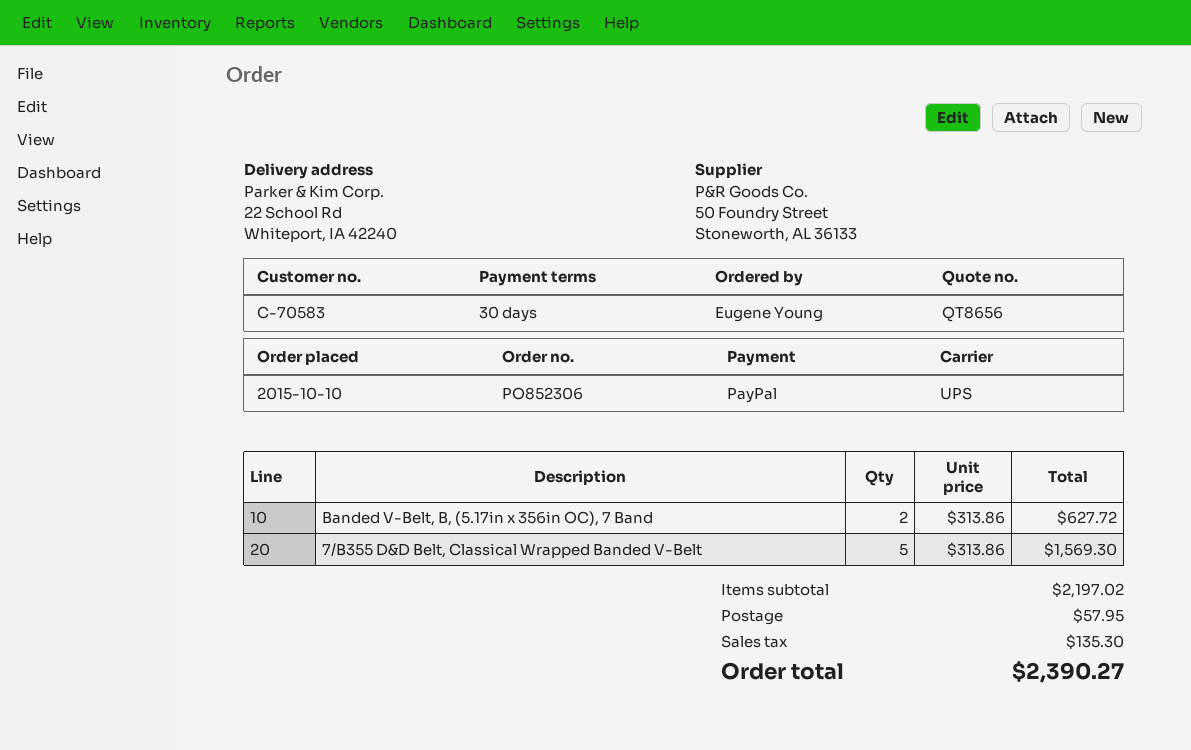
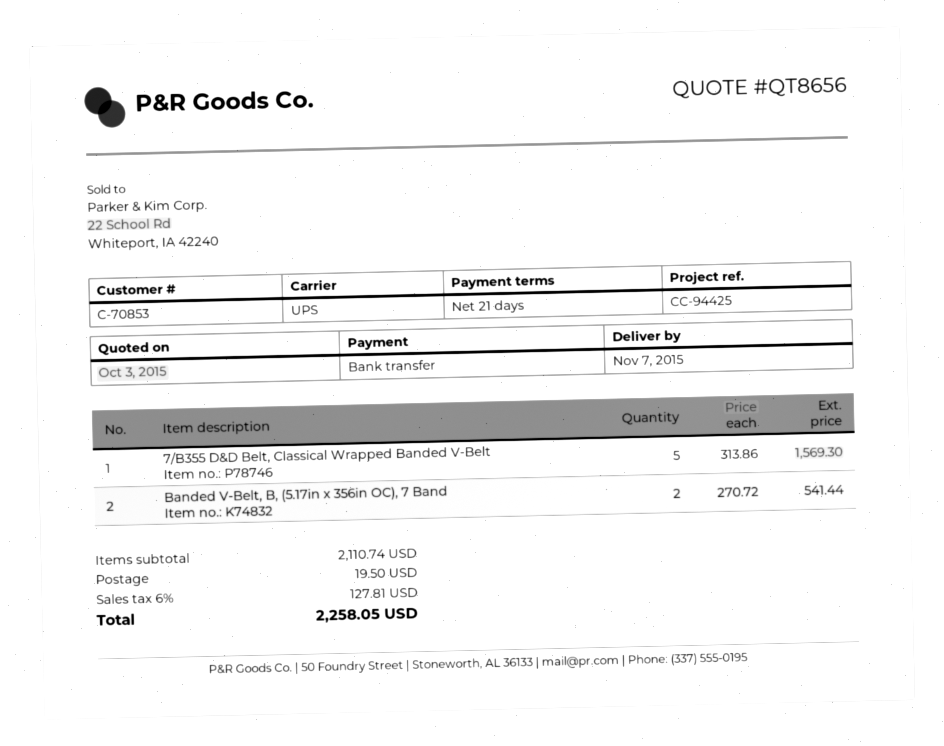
payment terms: 30 days -> 21 days
customer number: C-70583 -> C-70853
payment method: PayPal -> bank transfer
Banded V-Belt, B, (5.17in x 356in OC), 7 Band: 2 x 313.86 = 627.72 -> 2 x 270.72 = 541.44
subtotal: 2197.02 -> 2110.74
shipping: 57.95 -> 19.50
tax: 135.30 -> 127.81
total: 2390.27 -> 2258.05

